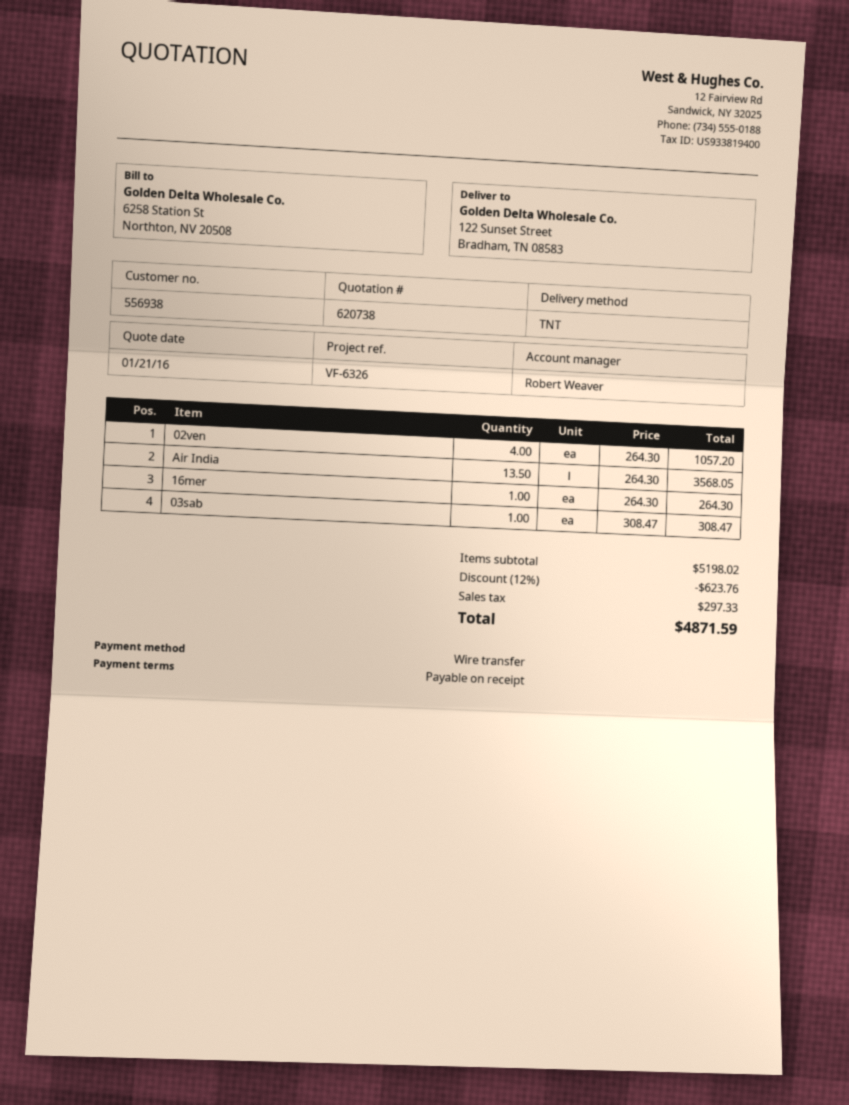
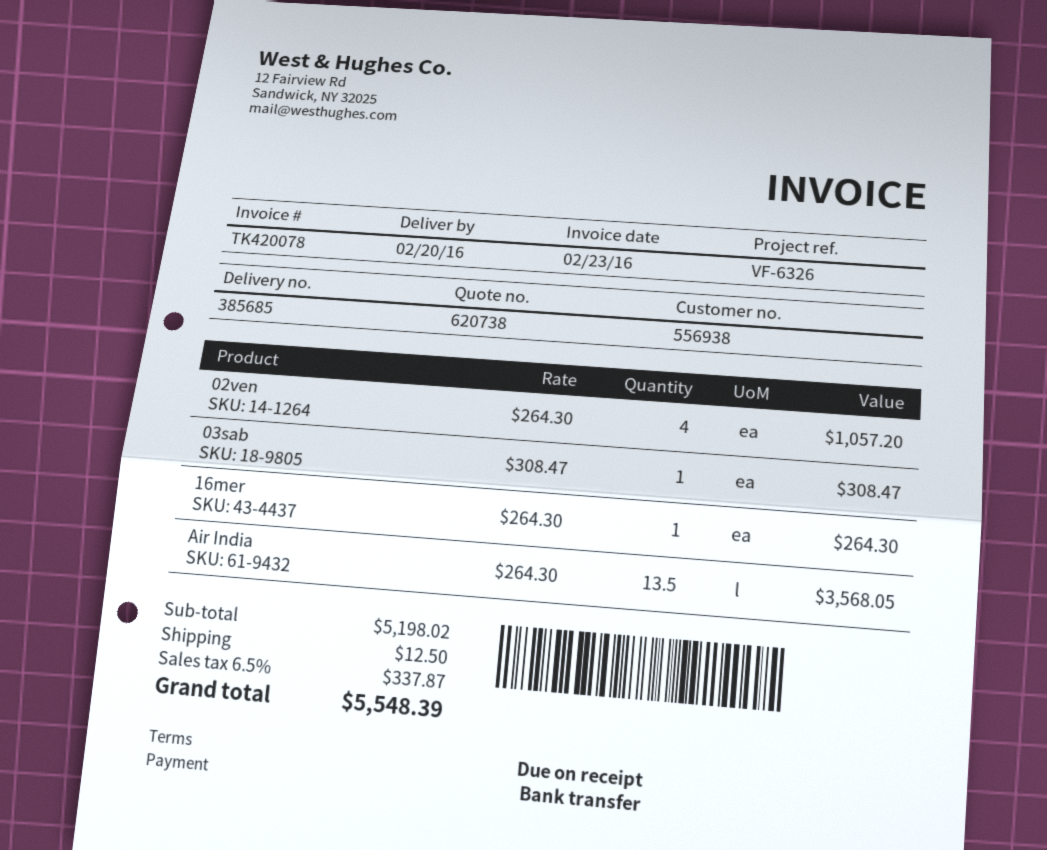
discount: 12% = 623.76 -> none
shipping: none -> 12.50
tax: 297.33 -> 337.87
total: 4871.59 -> 5548.39

